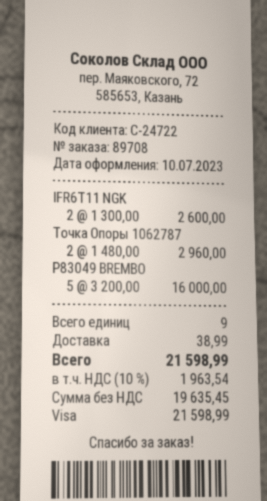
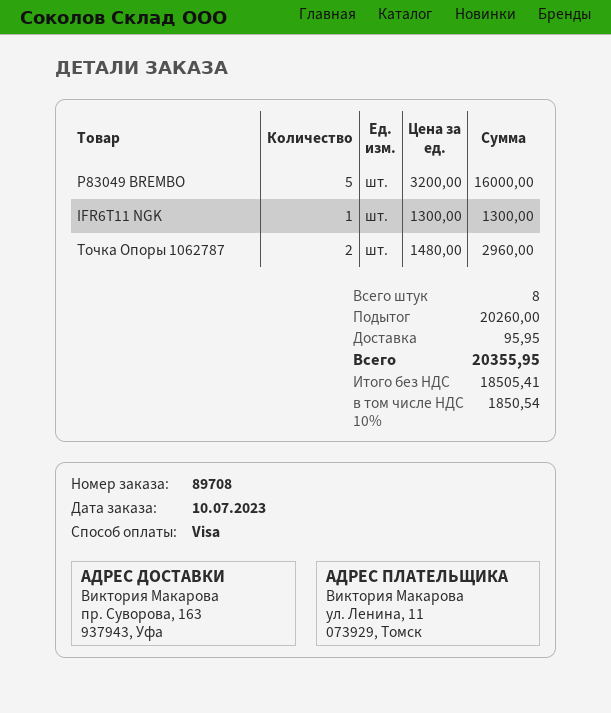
IFR6T11 NGK: 2 x 1300.00 = 2600.00 -> 1 x 1300.00 = 1300.00
total quantity: 9 -> 8
shipping: 38.99 -> 95.95
net: 19635.45 -> 18505.41
tax: 10% = 1963.54 -> 10% = 1850.54
total: 21598.99 -> 20355.95

